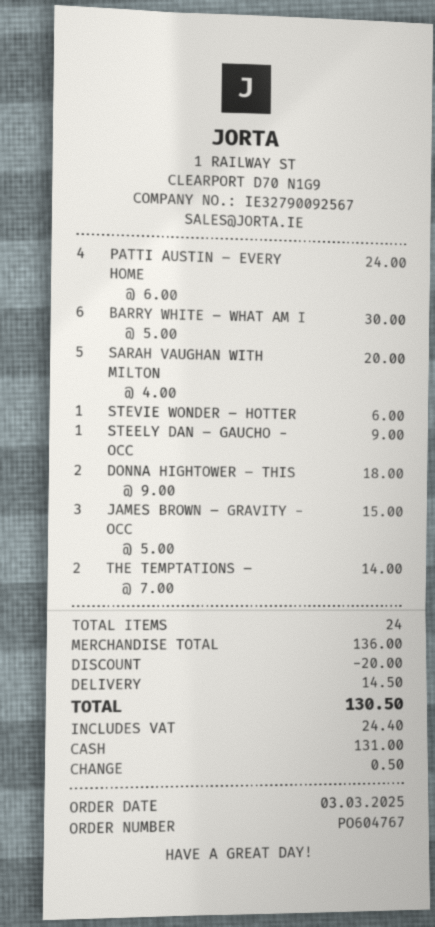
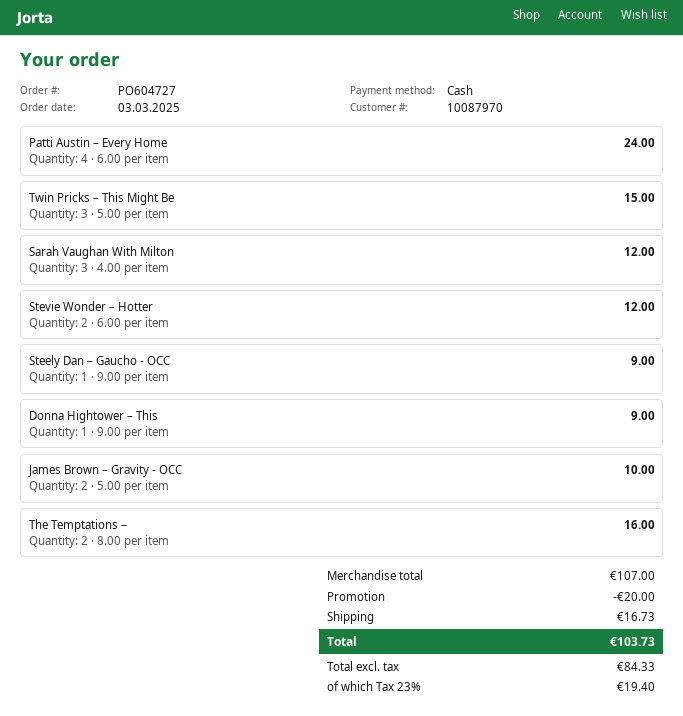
order number: PO604767 -> PO604727
BARRY WHITE – WHAT AM I: 6 x 5.00 = 30.00 -> none
SARAH VAUGHAN WITH MILTON: 5 x 4.00 = 20.00 -> 3 x 4.00 = 12.00
STEVIE WONDER – HOTTER: 1 x 6.00 = 6.00 -> 2 x 6.00 = 12.00
DONNA HIGHTOWER – THIS: 2 x 9.00 = 18.00 -> 1 x 9.00 = 9.00
JAMES BROWN – GRAVITY - OCC: 3 x 5.00 = 15.00 -> 2 x 5.00 = 10.00
THE TEMPTATIONS –: 2 x 7.00 = 14.00 -> 2 x 8.00 = 16.00
Twin Pricks – This Might Be: none -> 3 x 5.00 = 15.00
subtotal: 136.00 -> 107.00
shipping: 14.50 -> 16.73
tax: 24.40 -> 19.40
total: 130.50 -> 103.73

